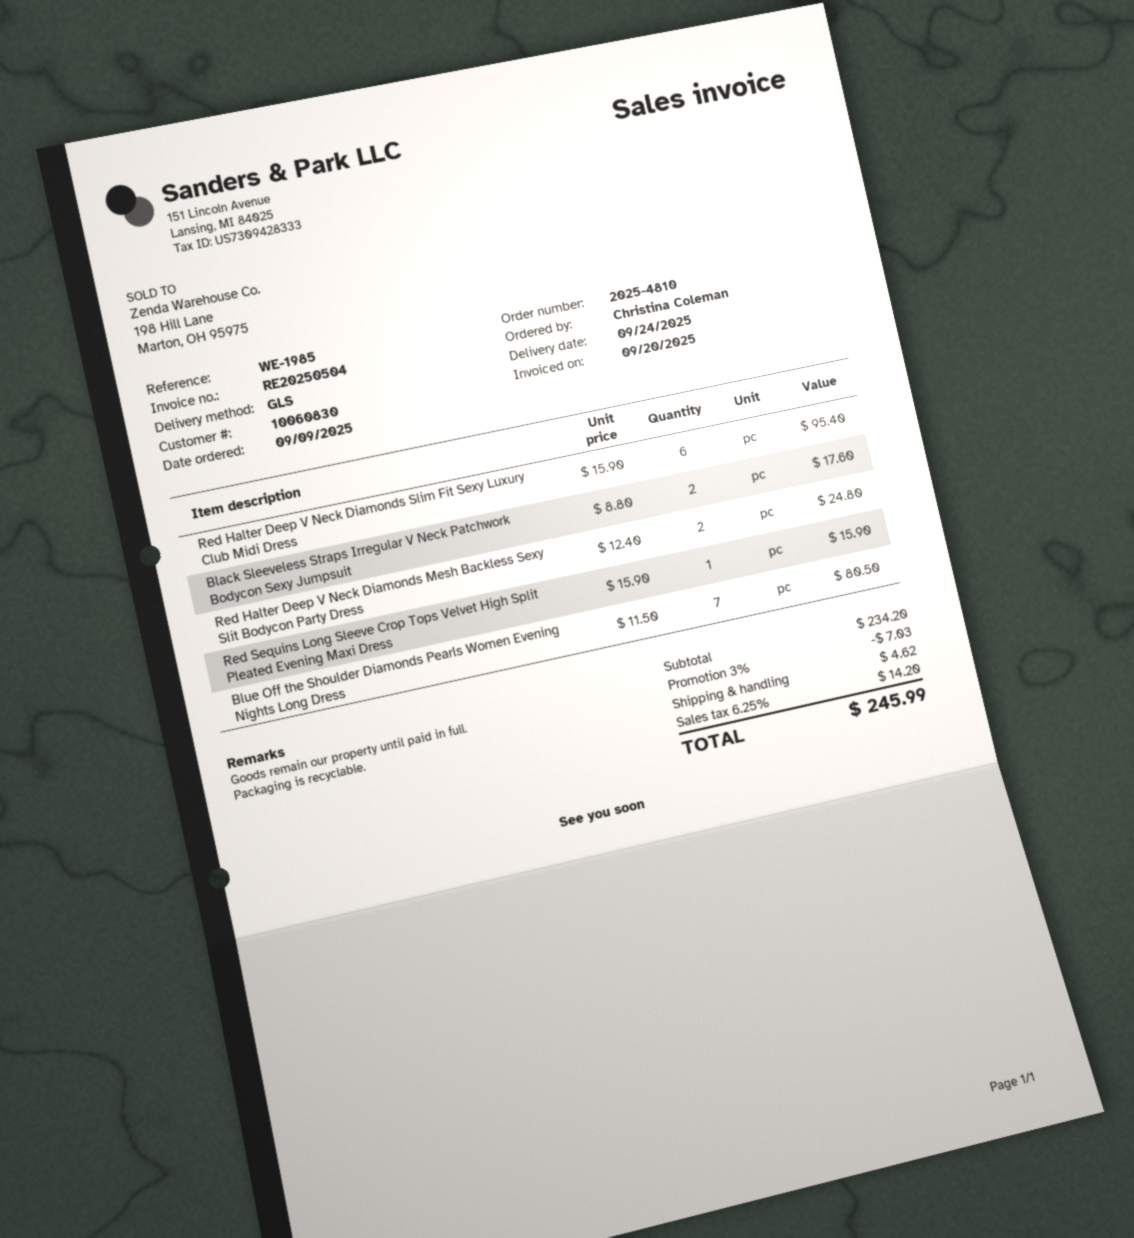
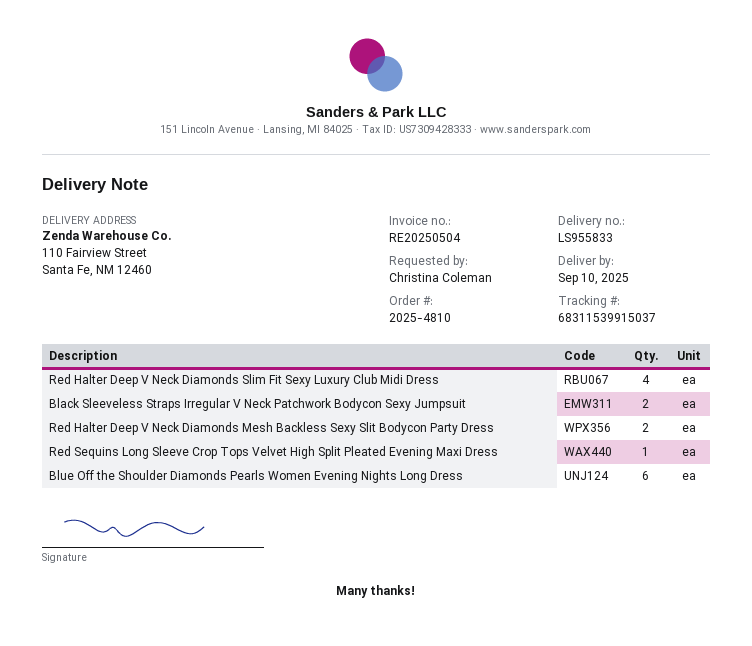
delivery date: 2025-09-24 -> 2025-09-10
Red Halter Deep V Neck Diamonds Slim Fit Sexy Luxury Club Midi Dress: 6 -> 4
Blue Off the Shoulder Diamonds Pearls Women Evening Nights Long Dress: 7 -> 6

